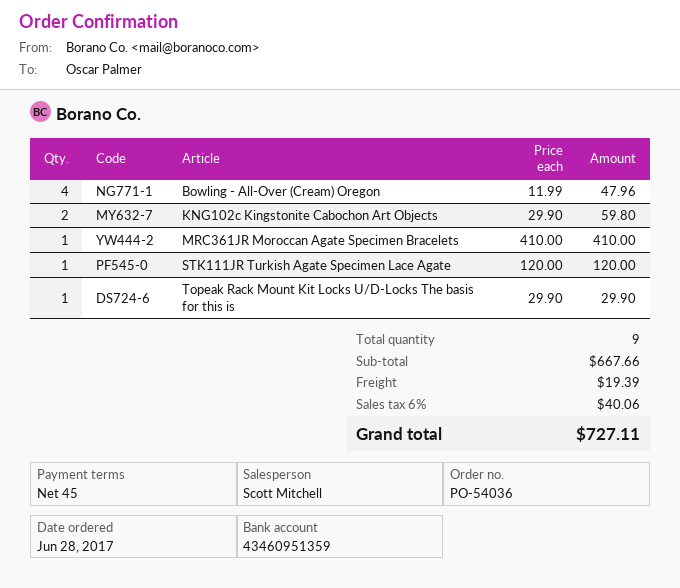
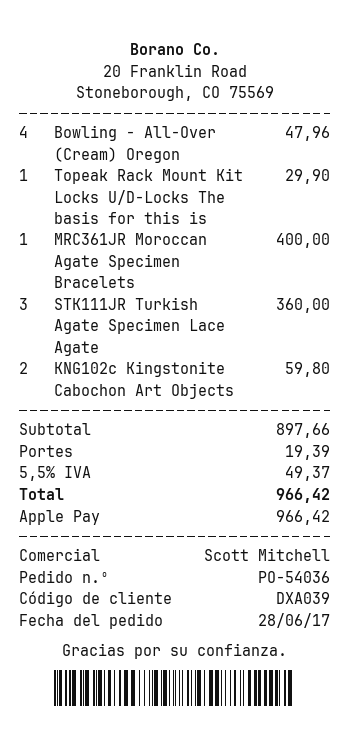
MRC361JR Moroccan Agate Specimen Bracelets: 1 for 410.00 -> 1 for 400.00
STK111JR Turkish Agate Specimen Lace Agate: 1 for 120.00 -> 3 for 360.00
subtotal: 667.66 -> 897.66
tax: 6% = 40.06 -> 5.5% = 49.37
total: 727.11 -> 966.42

